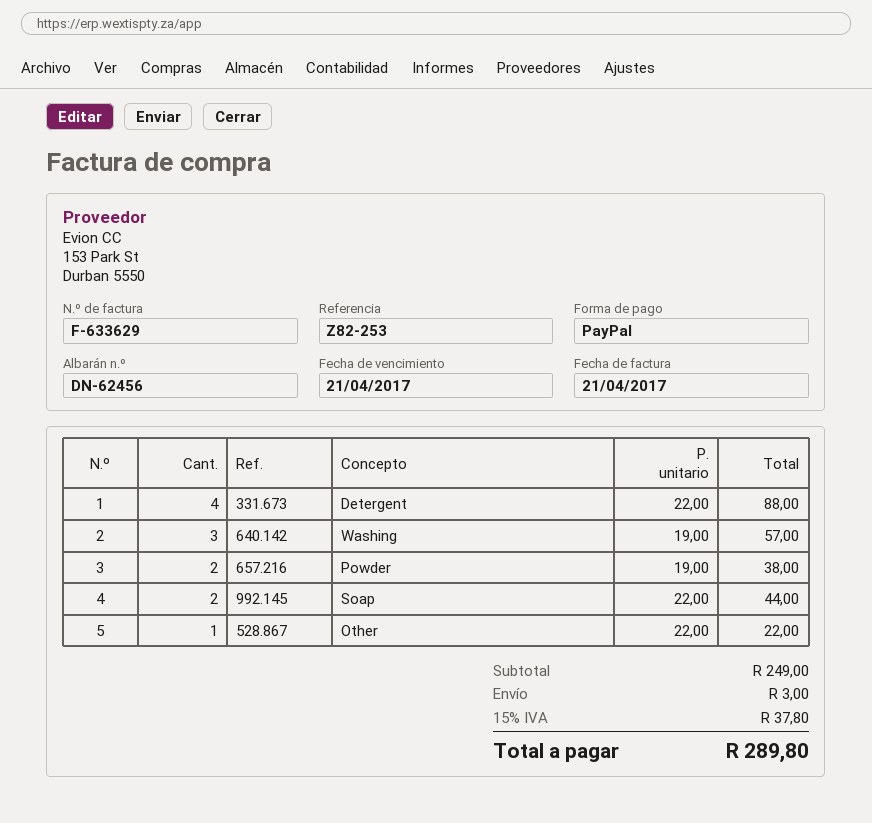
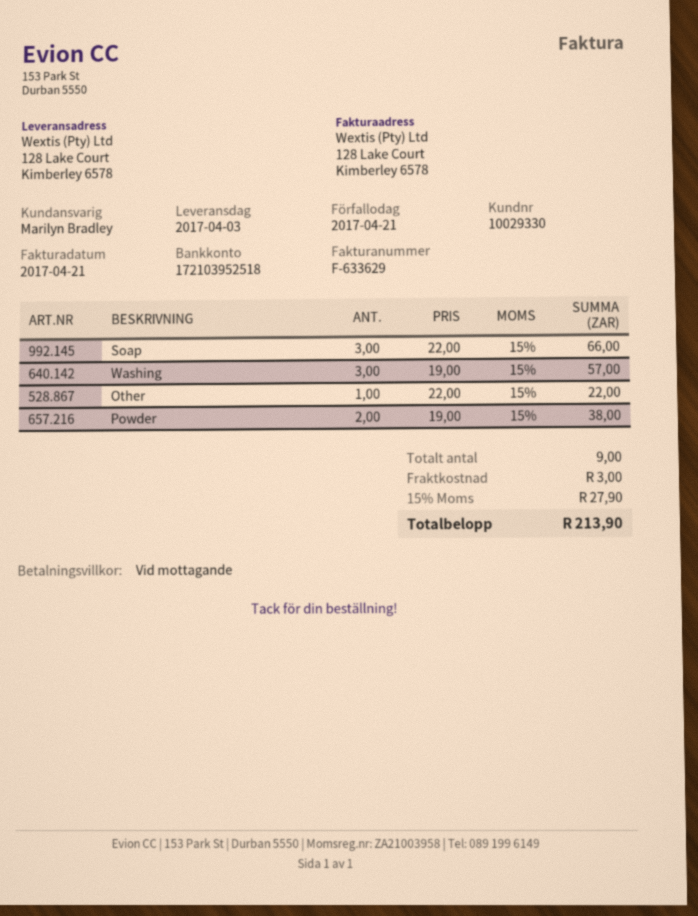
Detergent: 4 x 22.00 = 88.00 -> none
Soap: 2 x 22.00 = 44.00 -> 3 x 22.00 = 66.00
tax: 15% = 37.80 -> 15% = 27.90
total: 289.80 -> 213.90

